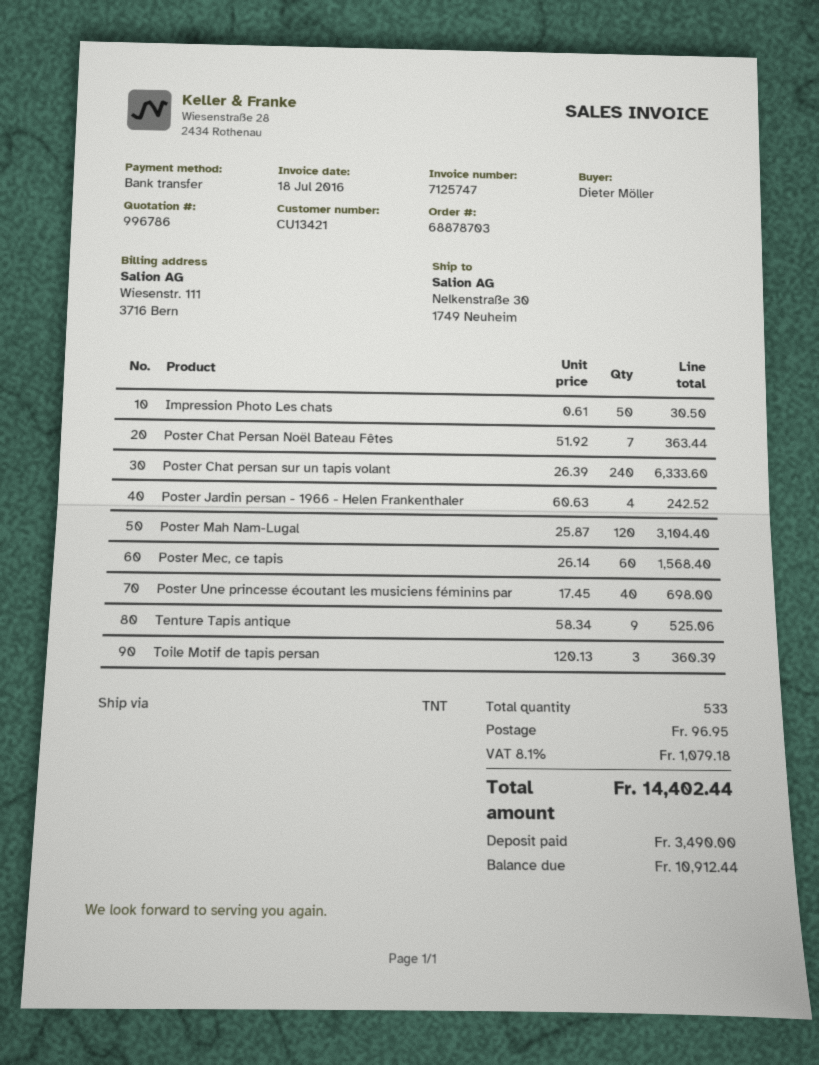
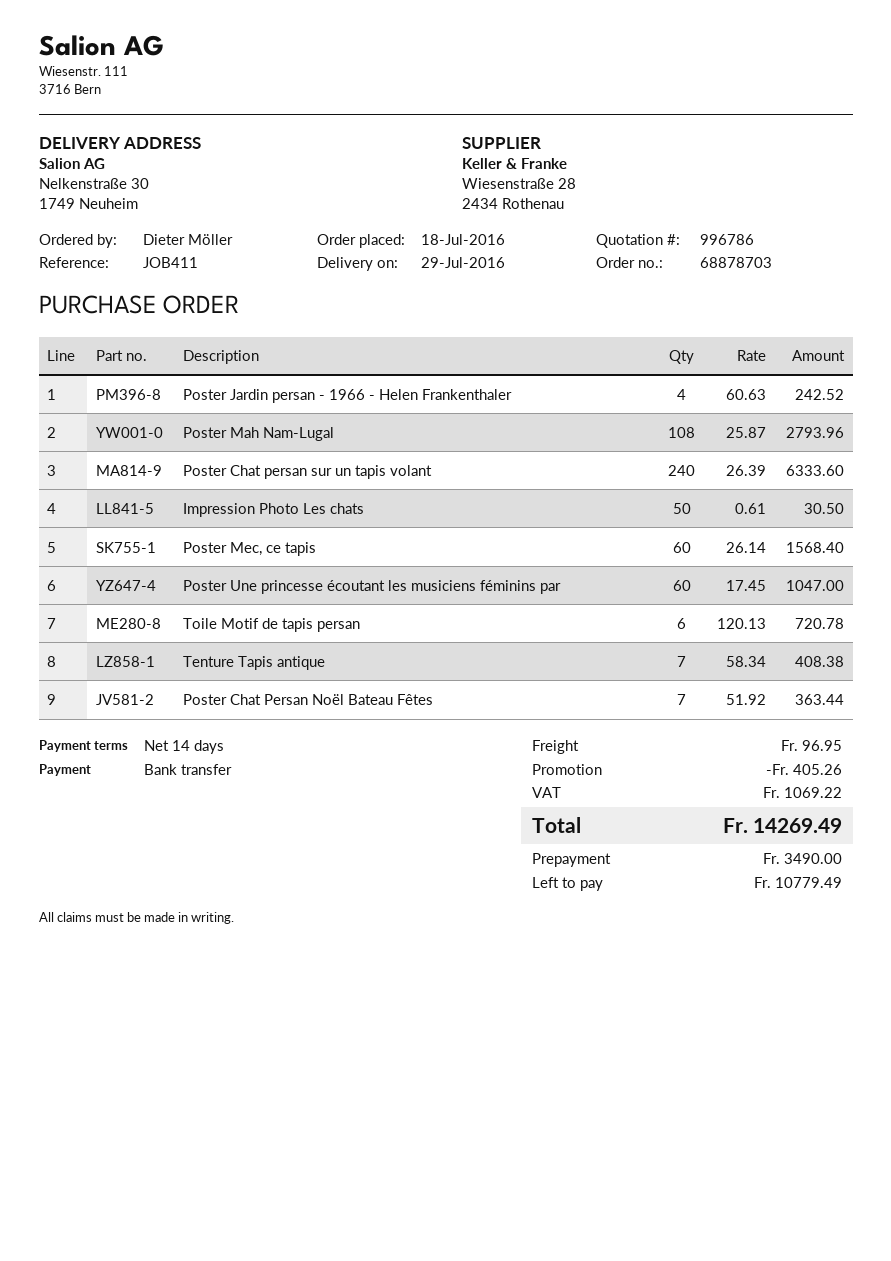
Poster Mah Nam-Lugal: 120 x 25.87 = 3104.40 -> 108 x 25.87 = 2793.96
Poster Une princesse écoutant les musiciens féminins par: 40 x 17.45 = 698.00 -> 60 x 17.45 = 1047.00
Tenture Tapis antique: 9 x 58.34 = 525.06 -> 7 x 58.34 = 408.38
Toile Motif de tapis persan: 3 x 120.13 = 360.39 -> 6 x 120.13 = 720.78
discount: none -> 405.26
tax: 1079.18 -> 1069.22
total: 14402.44 -> 14269.49
balance: 10912.44 -> 10779.49

